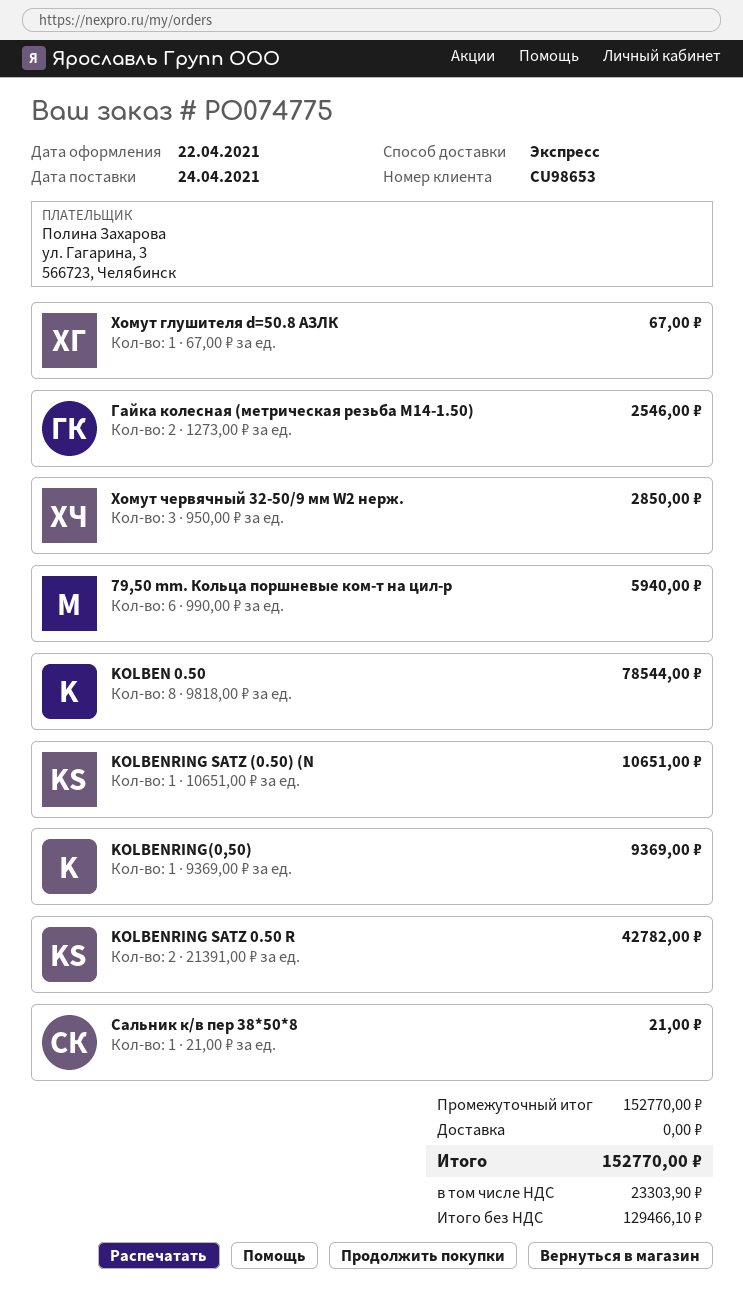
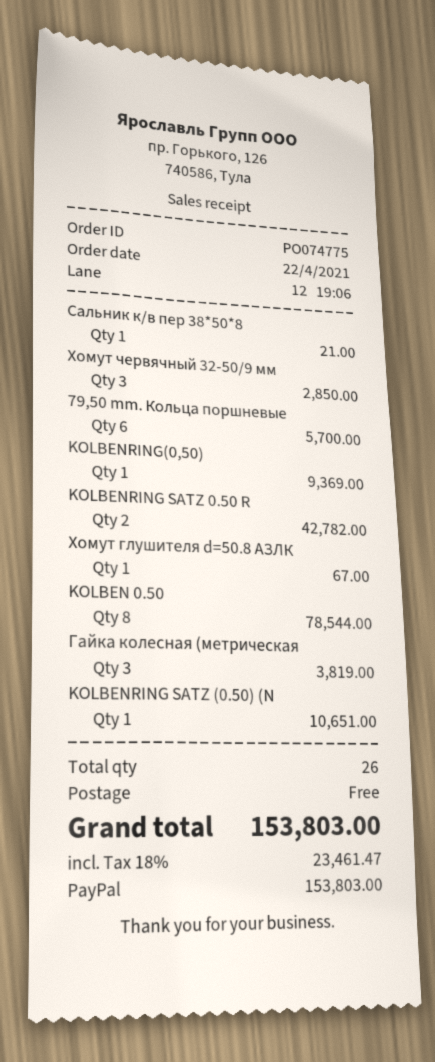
Гайка колесная (метрическая резьба M14-1.50): 2 for 2546.00 -> 3 for 3819.00
79,50 mm. Кольца поршневые ком-т на цил-р: 6 for 5940.00 -> 6 for 5700.00
tax: 23303.90 -> 23461.47
total: 152770.00 -> 153803.00

